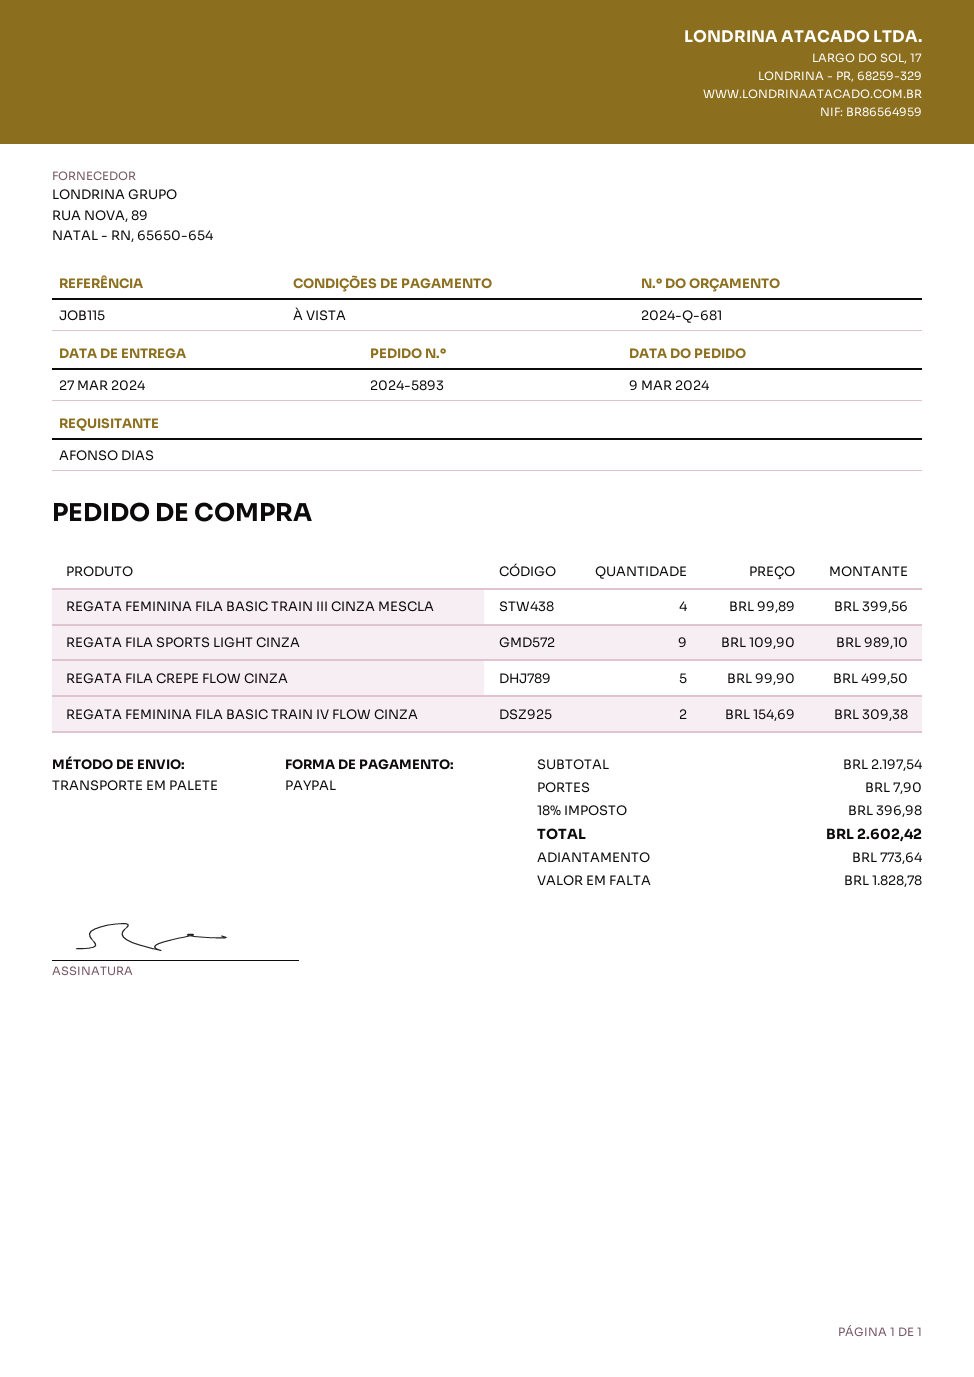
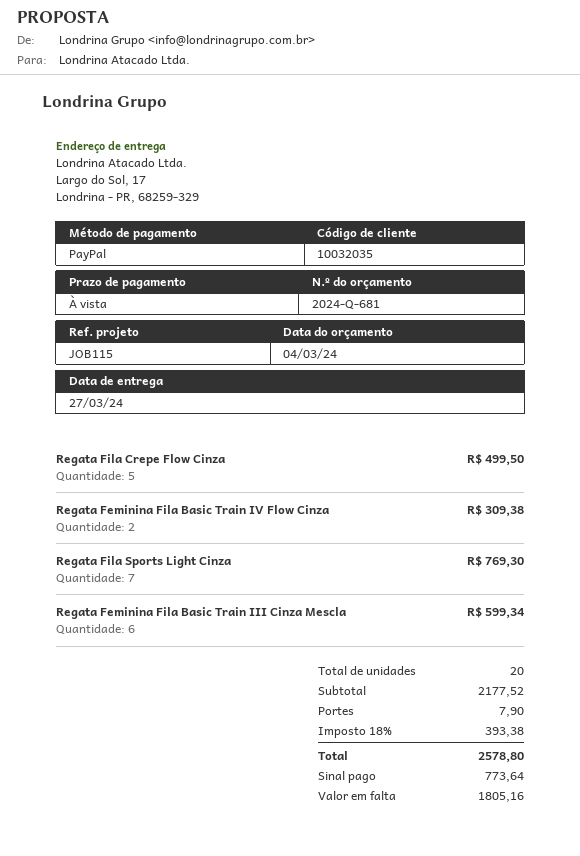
REGATA FEMININA FILA BASIC TRAIN III CINZA MESCLA: 4 for 399.56 -> 6 for 599.34
REGATA FILA SPORTS LIGHT CINZA: 9 for 989.10 -> 7 for 769.30
subtotal: 2197.54 -> 2177.52
tax: 18% = 396.98 -> 18% = 393.38
total: 2602.42 -> 2578.80
balance: 1828.78 -> 1805.16

